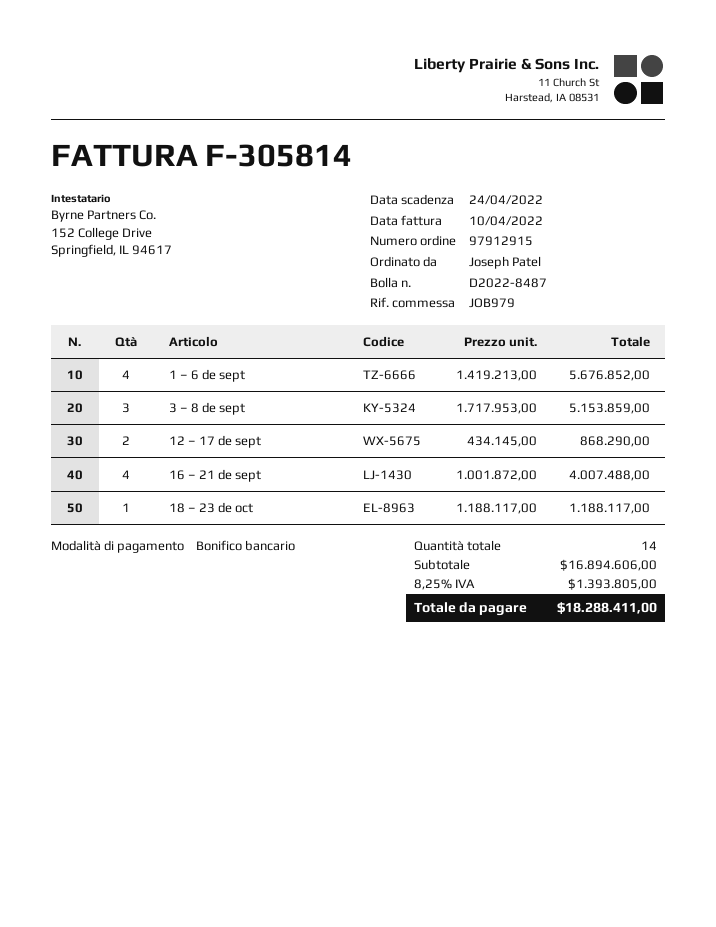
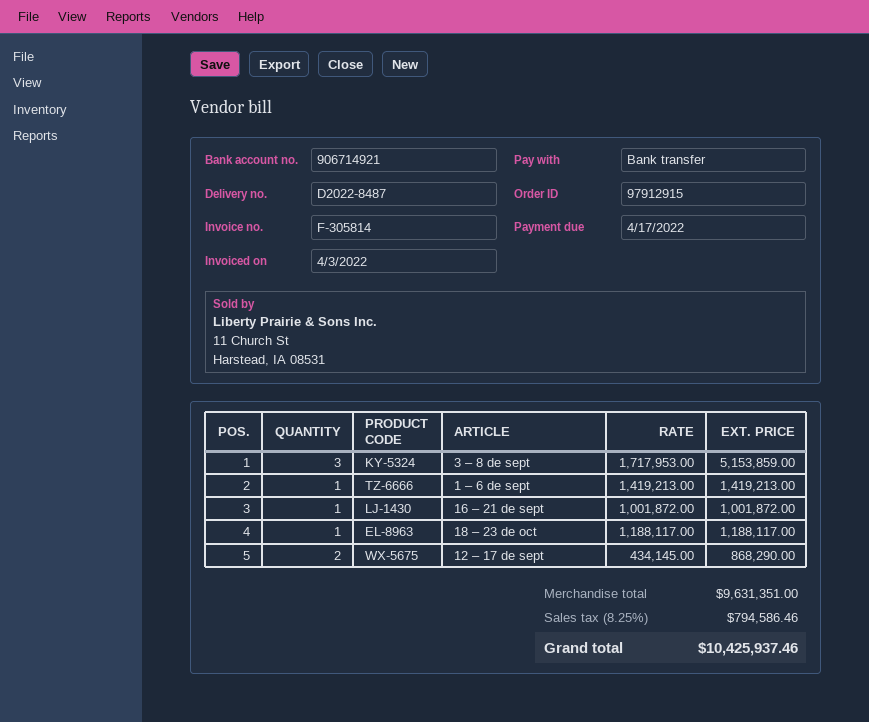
invoice date: 2022-04-10 -> 2022-04-03
due date: 2022-04-24 -> 2022-04-17
1 – 6 de sept: 4 x 1419213.00 = 5676852.00 -> 1 x 1419213.00 = 1419213.00
16 – 21 de sept: 4 x 1001872.00 = 4007488.00 -> 1 x 1001872.00 = 1001872.00
subtotal: 16894606.00 -> 9631351.00
tax: 8.25% = 1393805.00 -> 8.25% = 794586.46
total: 18288411.00 -> 10425937.46

